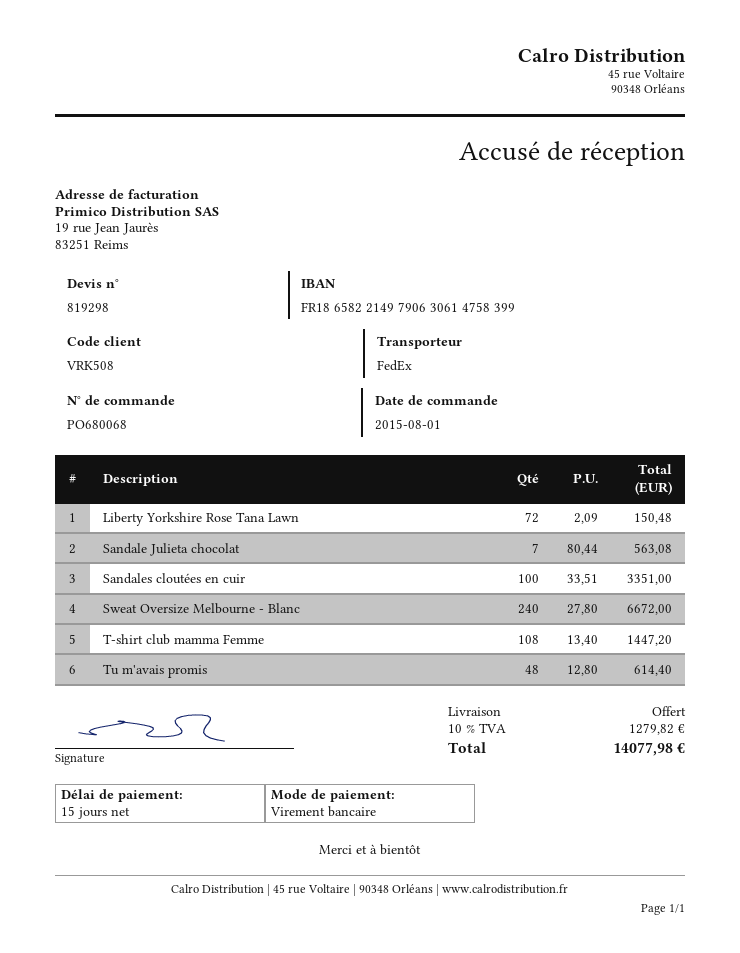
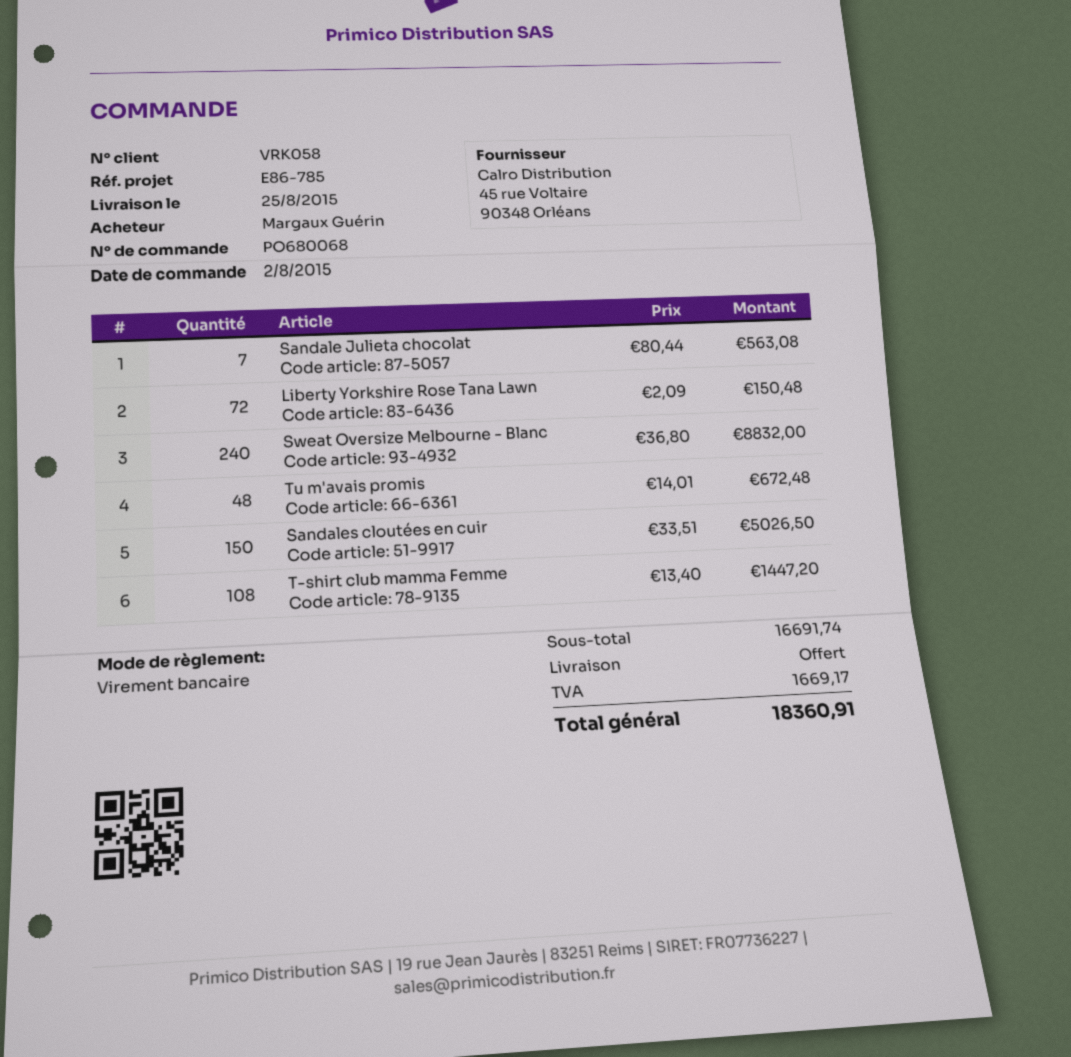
order date: 2015-08-01 -> 2015-08-02
customer number: VRK508 -> VRK058
Sandales cloutées en cuir: 100 x 33.51 = 3351.00 -> 150 x 33.51 = 5026.50
Sweat Oversize Melbourne - Blanc: 240 x 27.80 = 6672.00 -> 240 x 36.80 = 8832.00
Tu m'avais promis: 48 x 12.80 = 614.40 -> 48 x 14.01 = 672.48
tax: 1279.82 -> 1669.17
total: 14077.98 -> 18360.91

